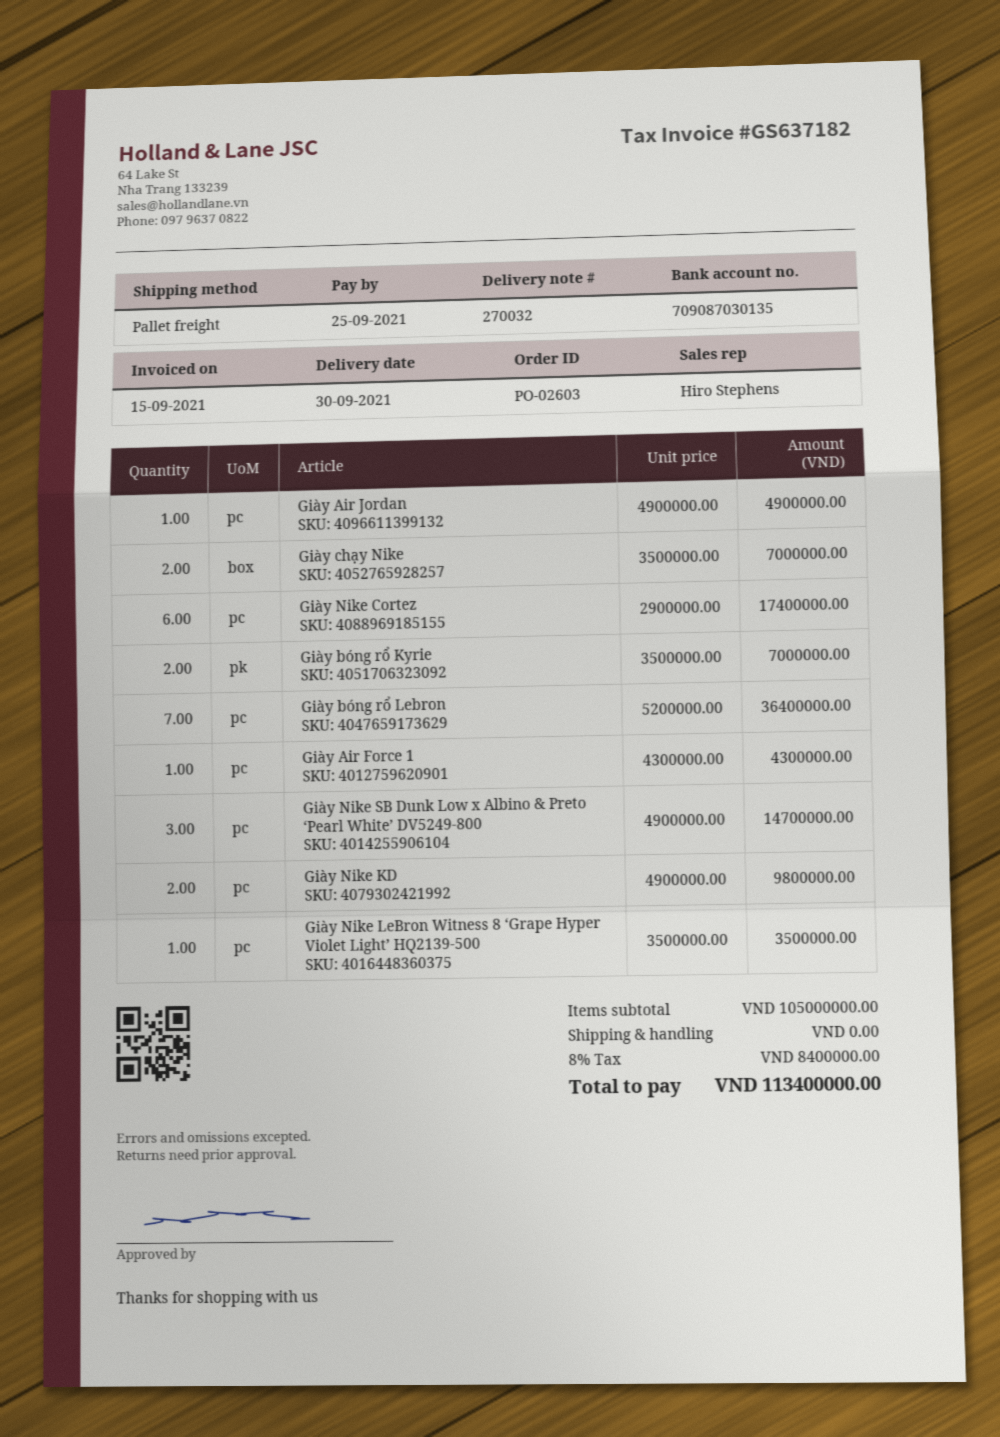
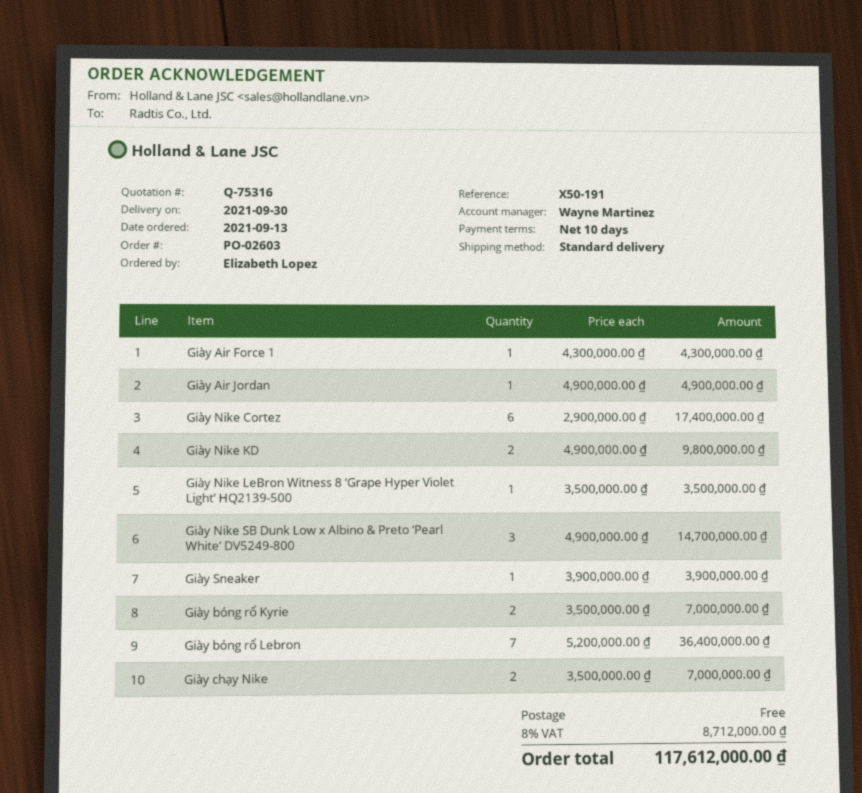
sales rep: Hiro Stephens -> Wayne Martinez
shipping method: pallet freight -> standard
Giày Sneaker: none -> 1 x 3900000.00 = 3900000.00
tax: 8% = 8400000.00 -> 8% = 8712000.00
total: 113400000.00 -> 117612000.00

